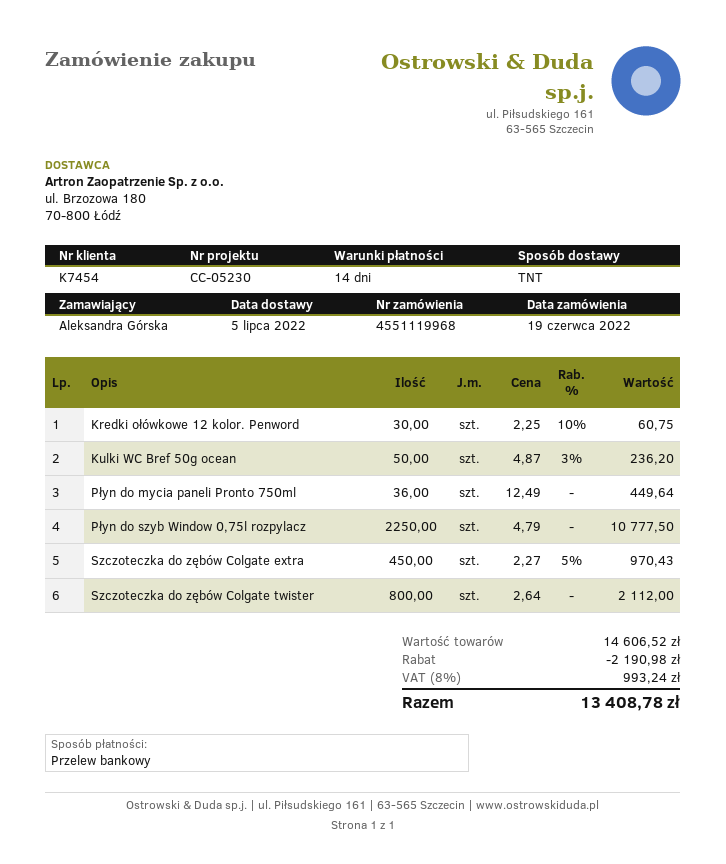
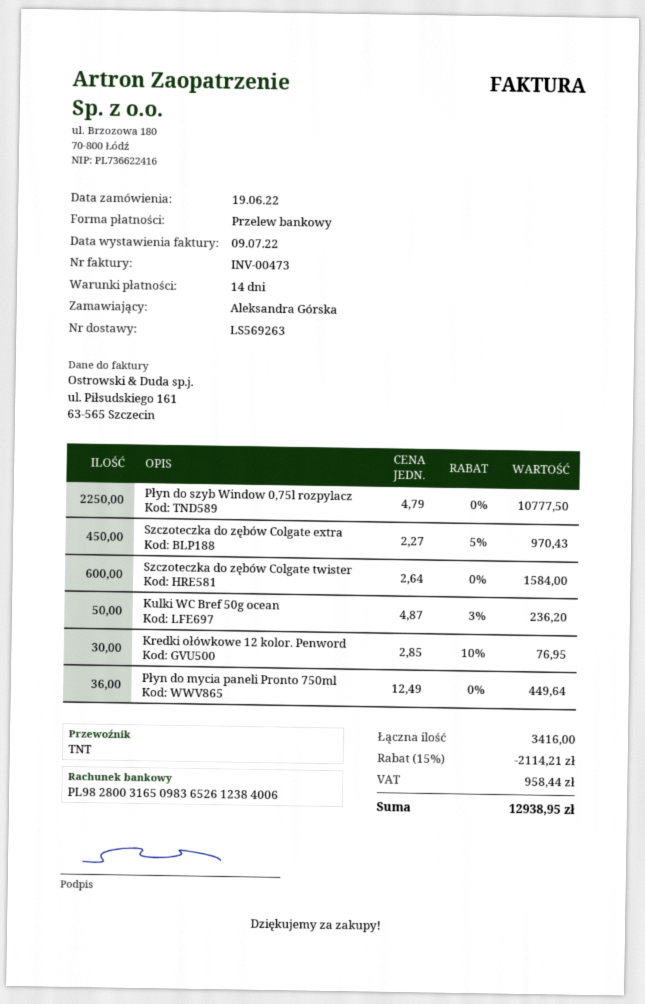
Kredki ołówkowe 12 kolor. Penword: 30 x 2.25 - 10% = 60.75 -> 30 x 2.85 - 10% = 76.95
Szczoteczka do zębów Colgate twister: 800 x 2.64 = 2112.00 -> 600 x 2.64 = 1584.00
discount: 2190.98 -> 2114.21
tax: 993.24 -> 958.44
total: 13408.78 -> 12938.95

